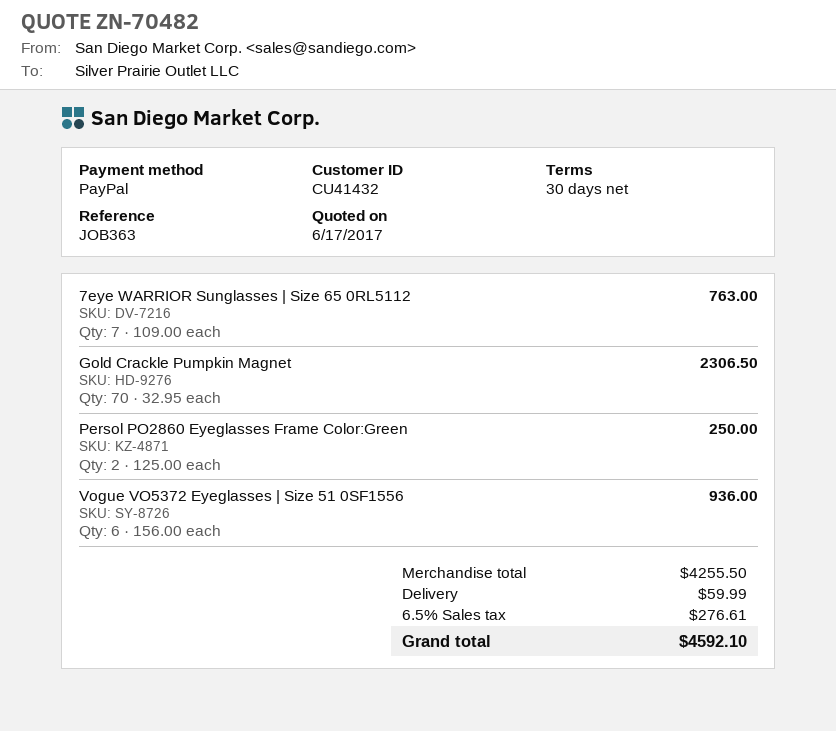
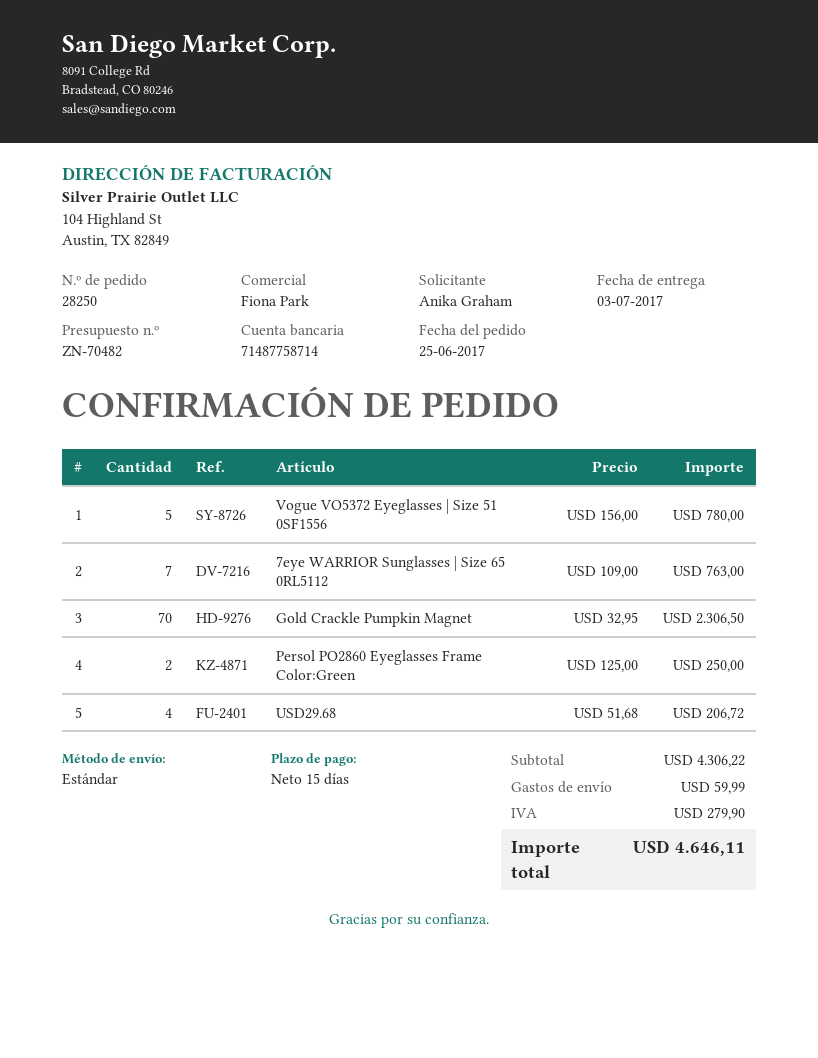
payment terms: 30 days -> 15 days
Vogue VO5372 Eyeglasses | Size 51 0SF1556: 6 x 156.00 = 936.00 -> 5 x 156.00 = 780.00
USD29.68: none -> 4 x 51.68 = 206.72
subtotal: 4255.50 -> 4306.22
tax: 276.61 -> 279.90
total: 4592.10 -> 4646.11

